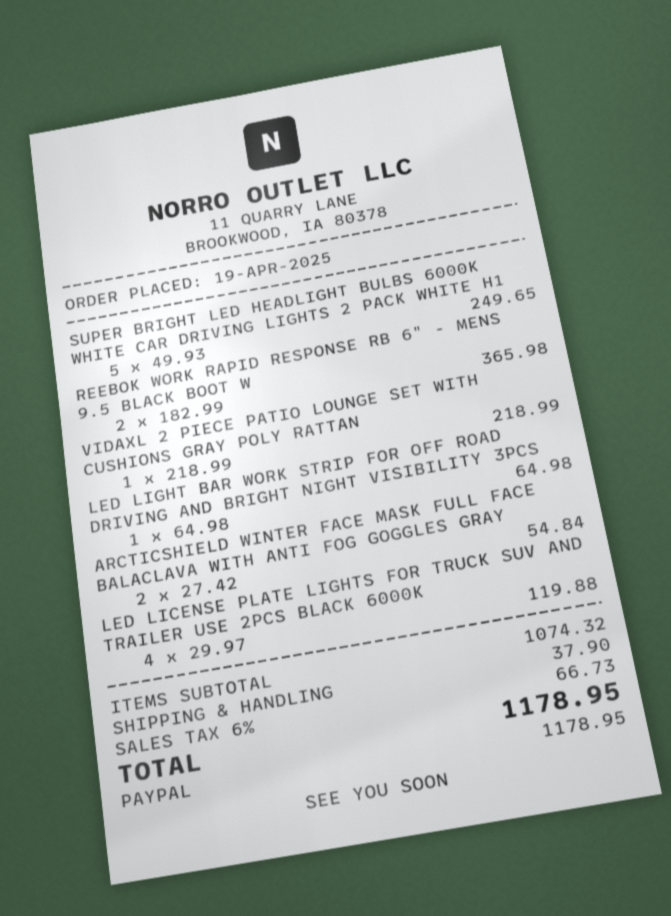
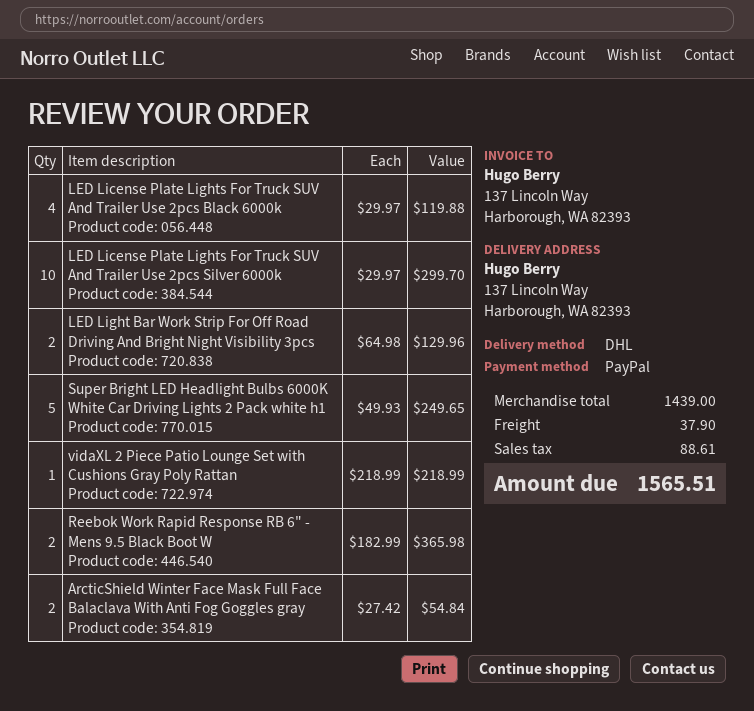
LED LIGHT BAR WORK STRIP FOR OFF ROAD DRIVING AND BRIGHT NIGHT VISIBILITY 3PCS: 1 x 64.98 = 64.98 -> 2 x 64.98 = 129.96
LED License Plate Lights For Truck SUV And Trailer Use 2pcs Silver 6000k: none -> 10 x 29.97 = 299.70
subtotal: 1074.32 -> 1439.00
tax: 66.73 -> 88.61
total: 1178.95 -> 1565.51

